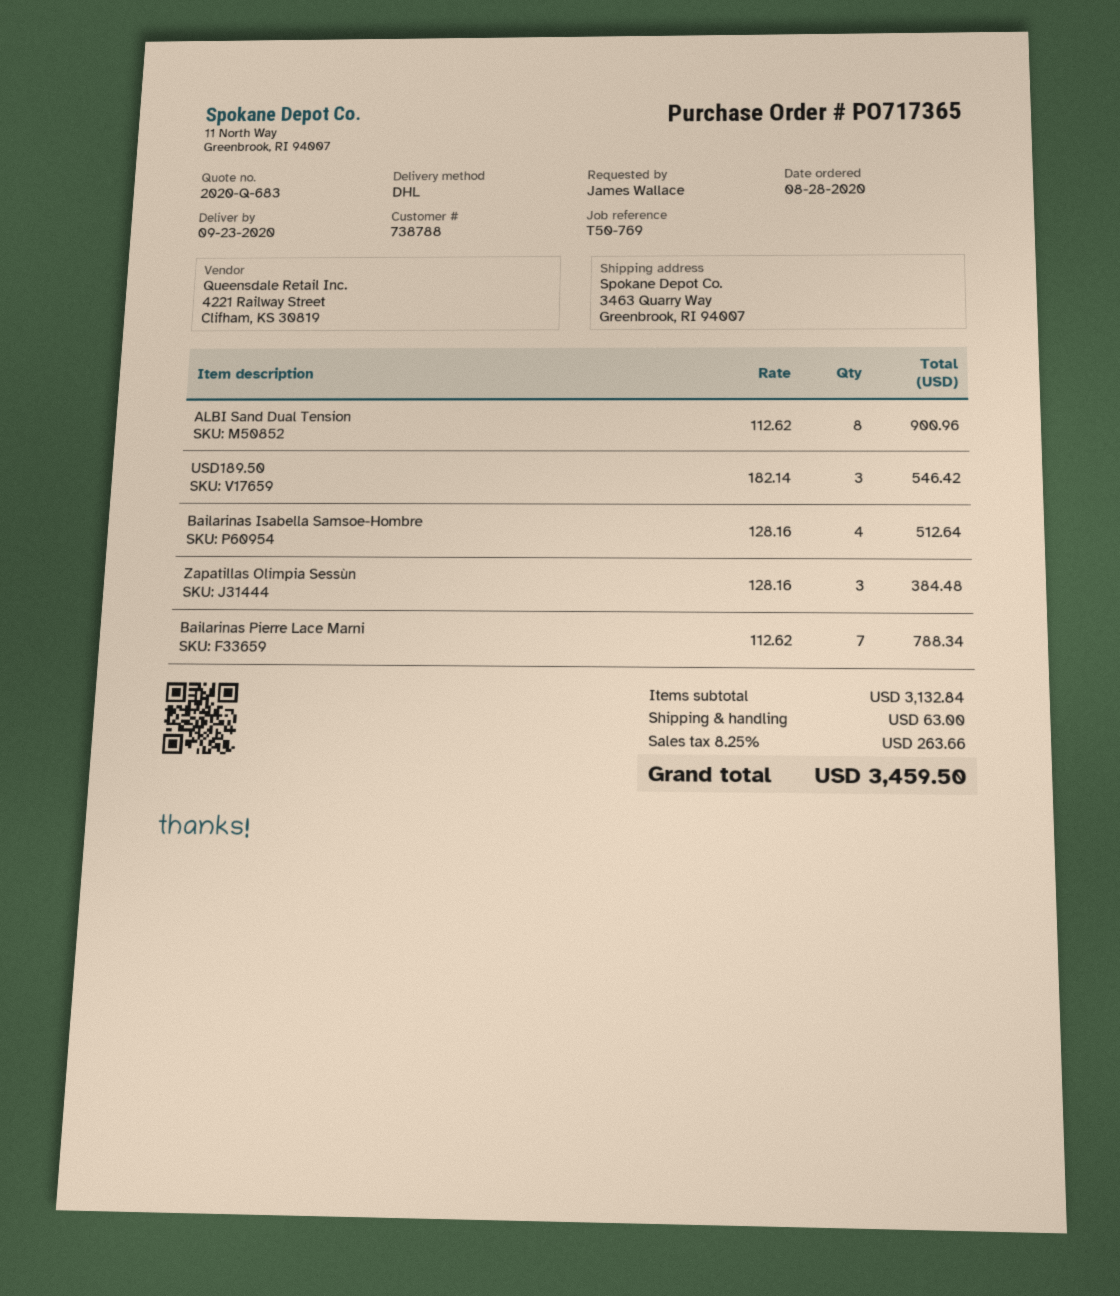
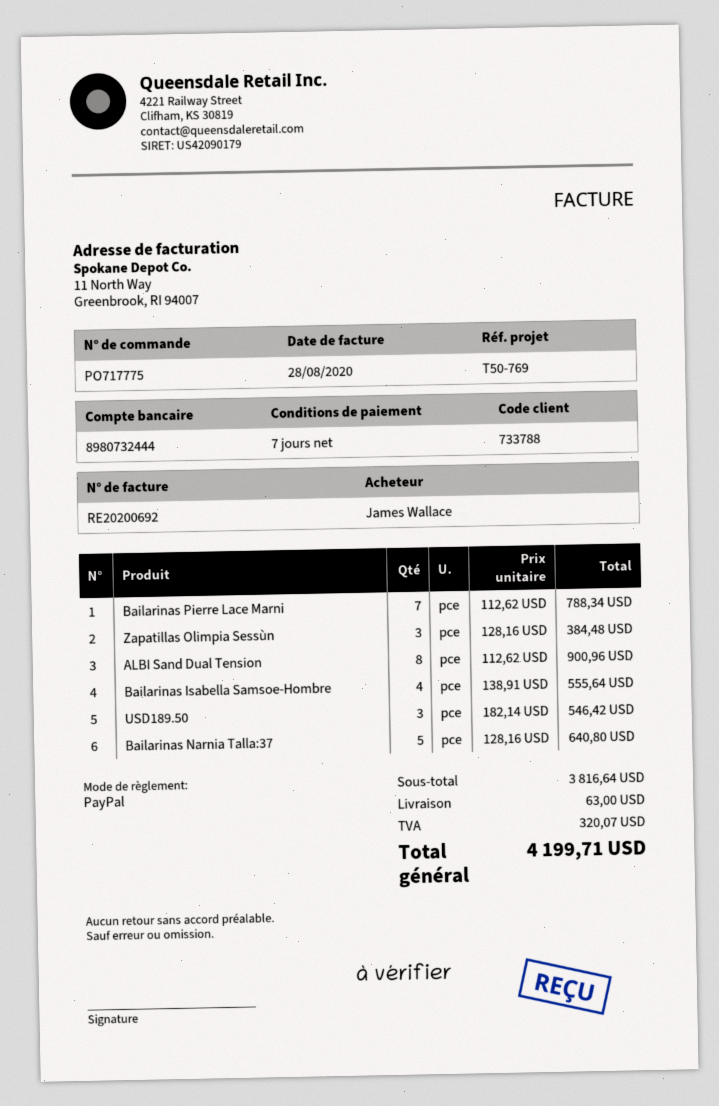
order number: PO717365 -> PO717775
customer number: 738788 -> 733788
Bailarinas Isabella Samsoe-Hombre: 4 x 128.16 = 512.64 -> 4 x 138.91 = 555.64
Bailarinas Narnia Talla:37: none -> 5 x 128.16 = 640.80
subtotal: 3132.84 -> 3816.64
tax: 263.66 -> 320.07
total: 3459.50 -> 4199.71

